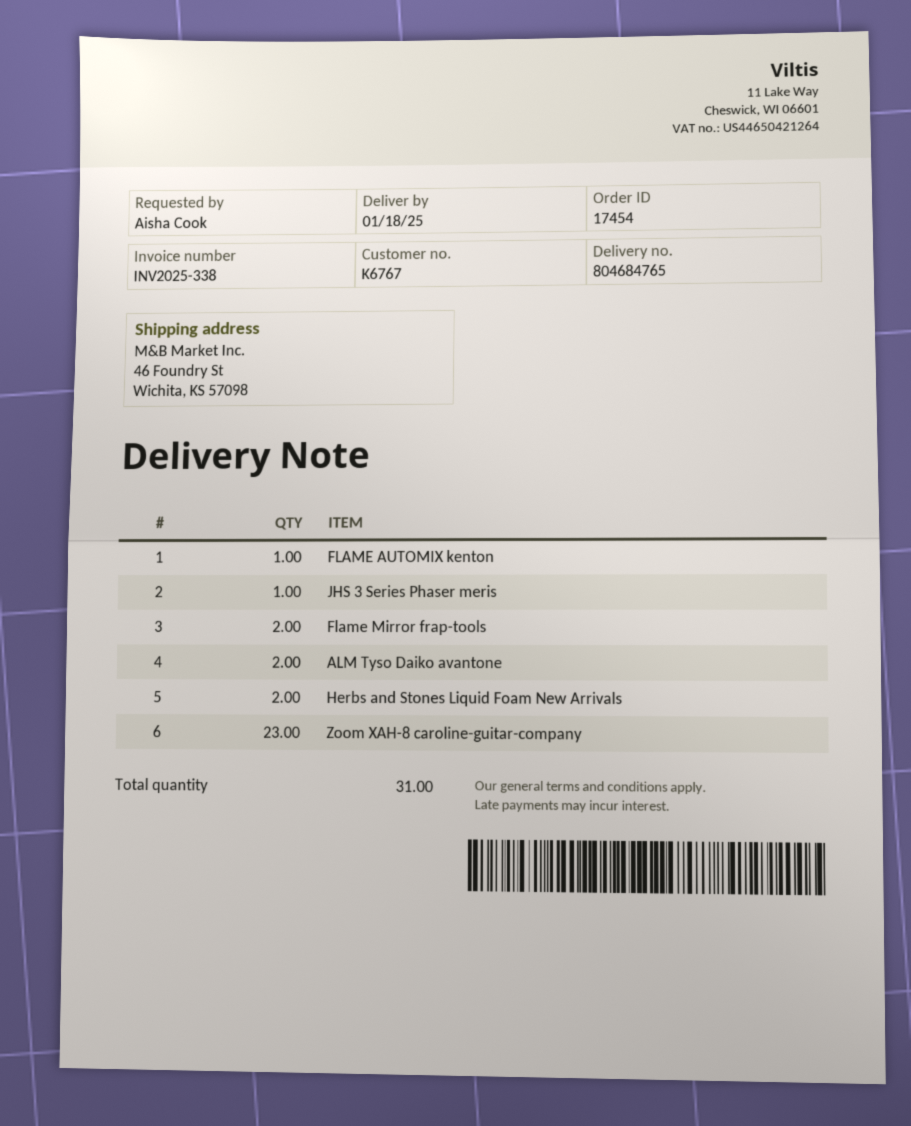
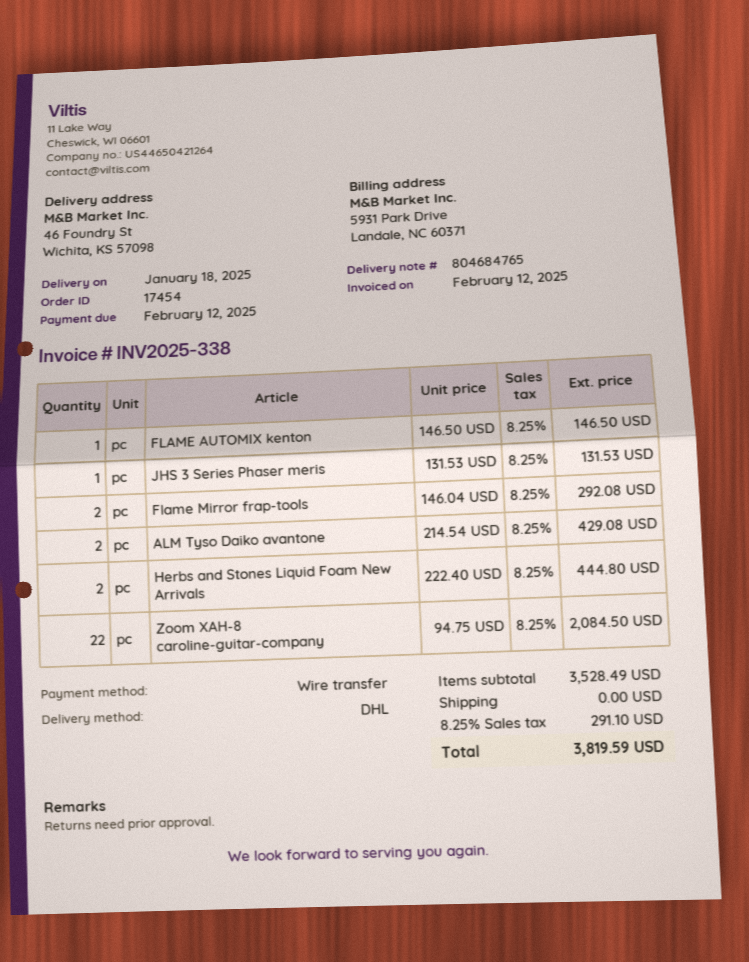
Zoom XAH-8 caroline-guitar-company: 23 -> 22

